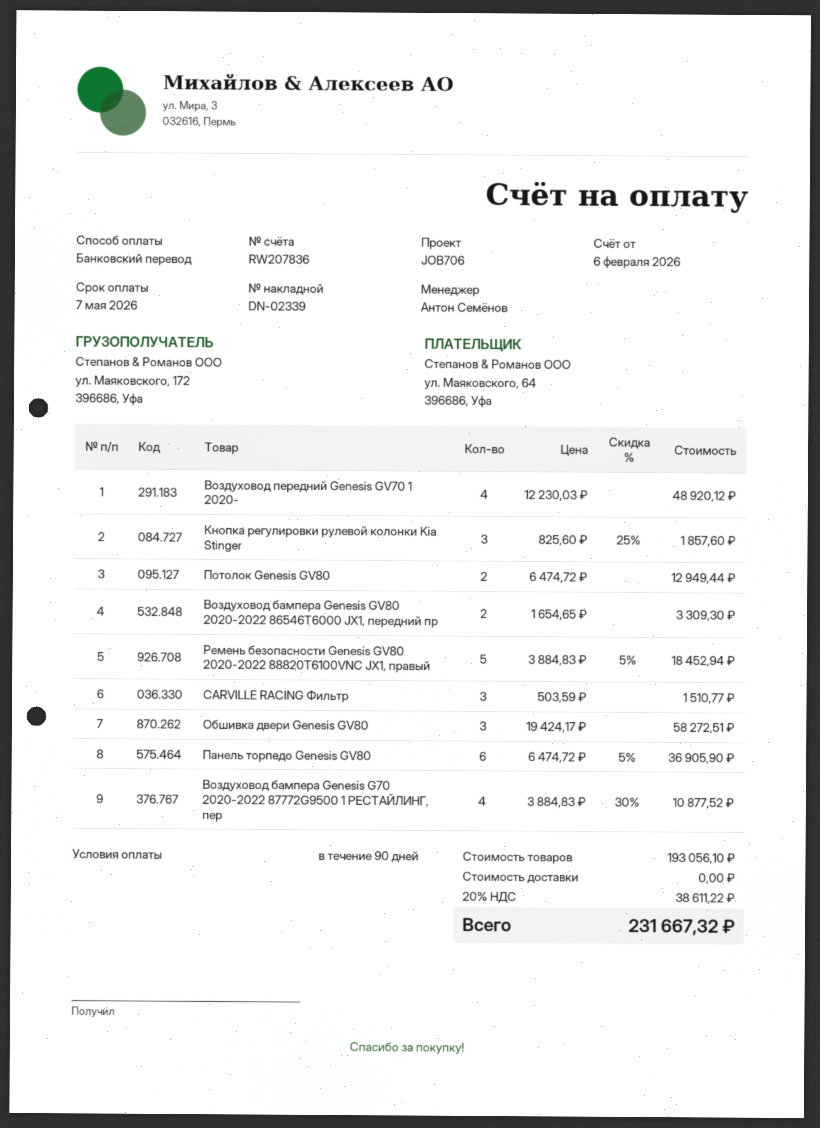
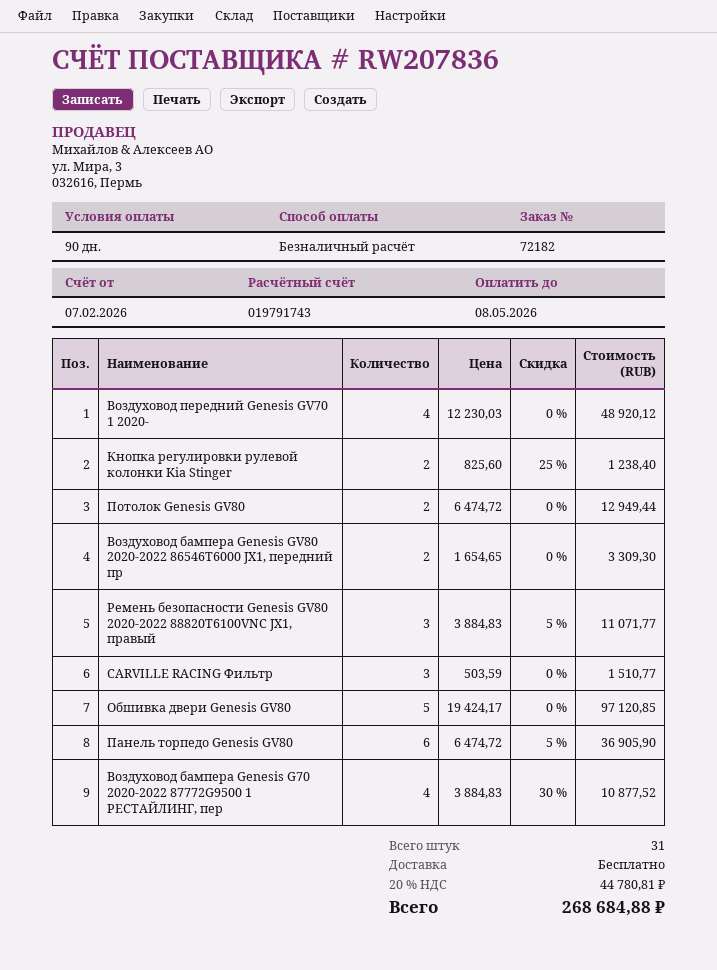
invoice date: 2026-02-06 -> 2026-02-07
due date: 2026-05-07 -> 2026-05-08
Кнопка регулировки рулевой колонки Kia Stinger: 3 x 825.60 - 25% = 1857.60 -> 2 x 825.60 - 25% = 1238.40
Ремень безопасности Genesis GV80 2020-2022 88820T6100VNC JX1, правый: 5 x 3884.83 - 5% = 18452.94 -> 3 x 3884.83 - 5% = 11071.77
Обшивка двери Genesis GV80: 3 x 19424.17 = 58272.51 -> 5 x 19424.17 = 97120.85
tax: 20% = 38611.22 -> 20% = 44780.81
total: 231667.32 -> 268684.88

